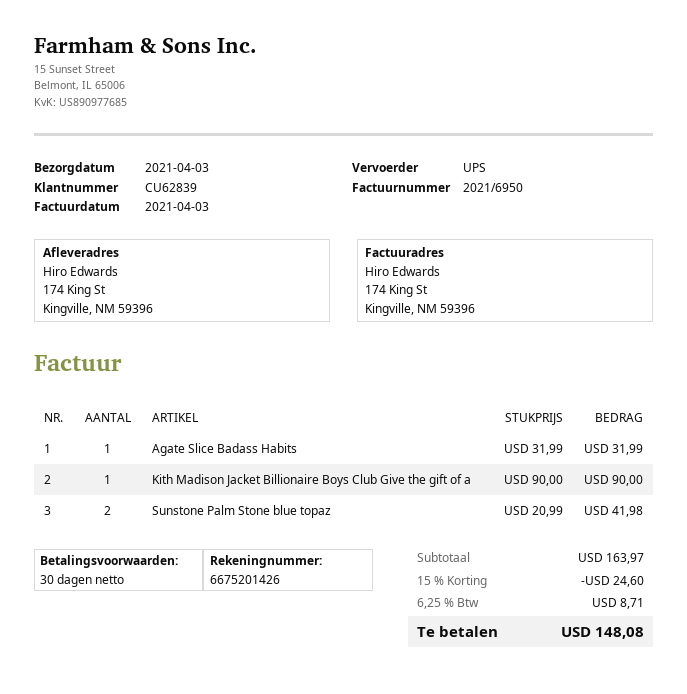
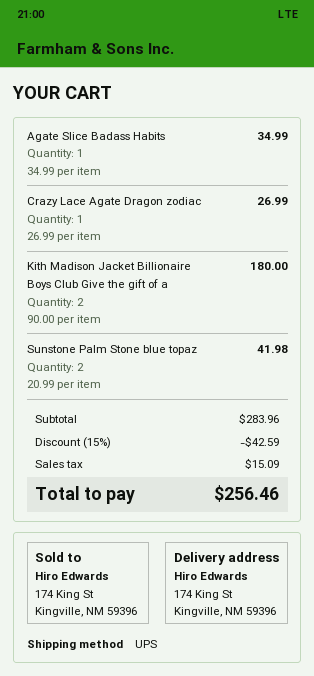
Agate Slice Badass Habits: 1 x 31.99 = 31.99 -> 1 x 34.99 = 34.99
Kith Madison Jacket Billionaire Boys Club Give the gift of a: 1 x 90.00 = 90.00 -> 2 x 90.00 = 180.00
Crazy Lace Agate Dragon zodiac: none -> 1 x 26.99 = 26.99
subtotal: 163.97 -> 283.96
discount: 15% = 24.60 -> 15% = 42.59
tax: 8.71 -> 15.09
total: 148.08 -> 256.46

